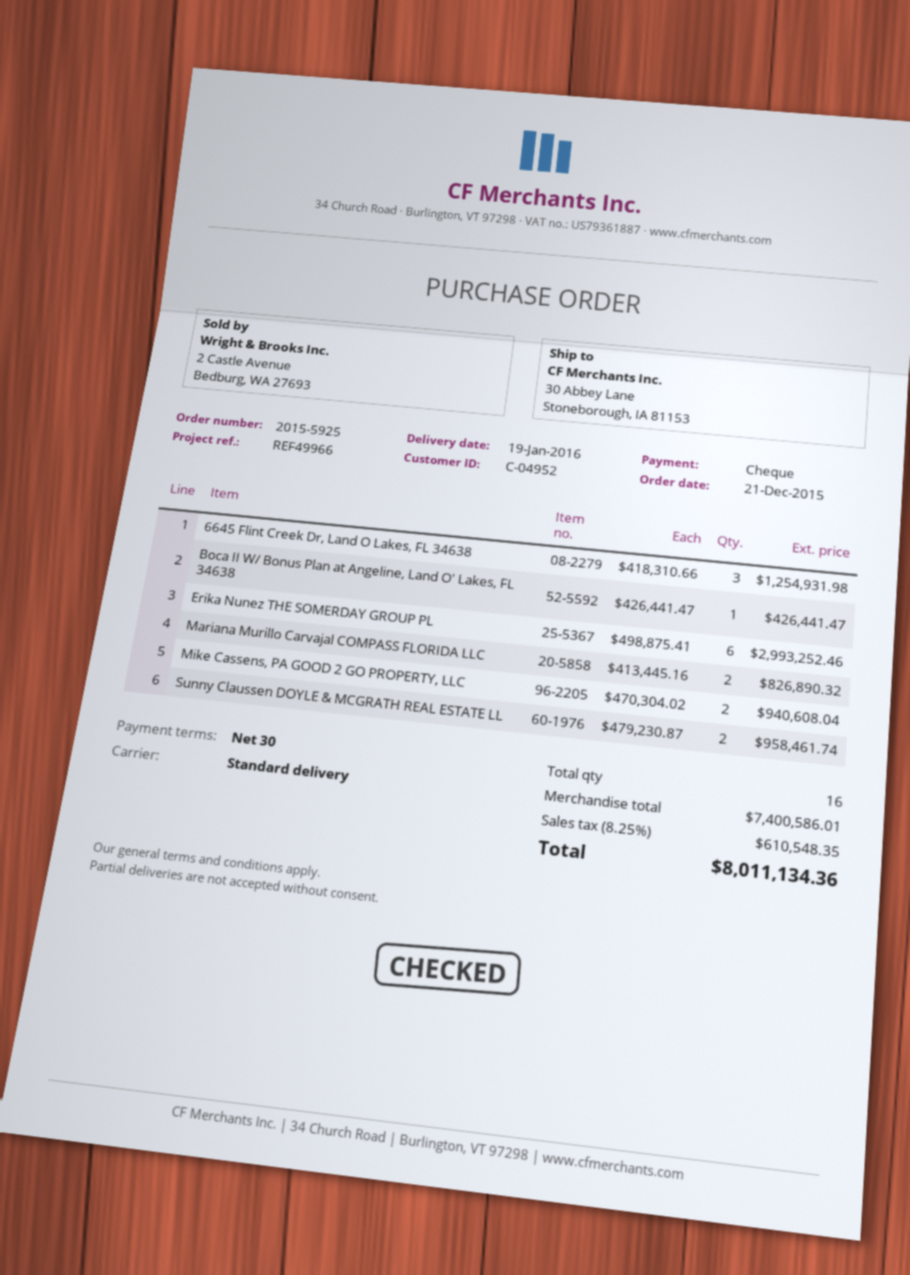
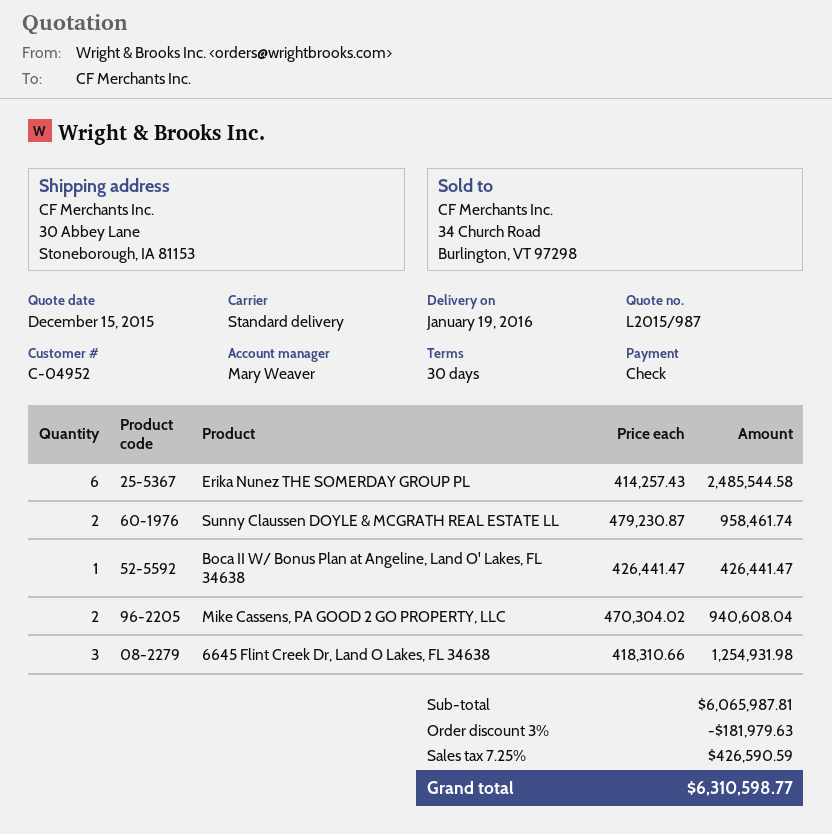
Erika Nunez THE SOMERDAY GROUP PL: 6 x 498875.41 = 2993252.46 -> 6 x 414257.43 = 2485544.58
Mariana Murillo Carvajal COMPASS FLORIDA LLC: 2 x 413445.16 = 826890.32 -> none
subtotal: 7400586.01 -> 6065987.81
discount: none -> 3% = 181979.63
tax: 8.25% = 610548.35 -> 7.25% = 426590.59
total: 8011134.36 -> 6310598.77

